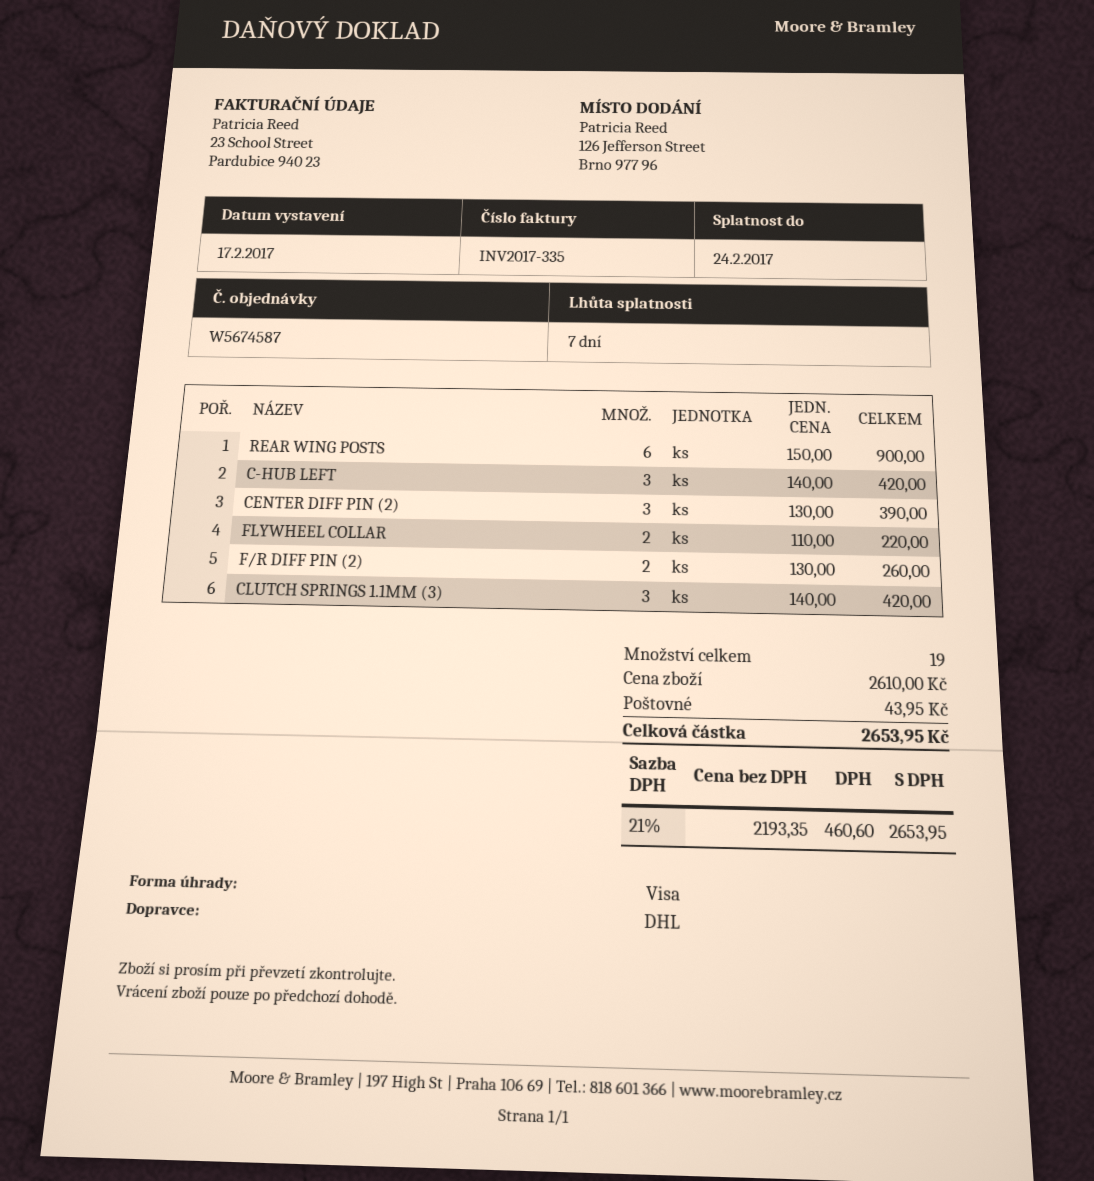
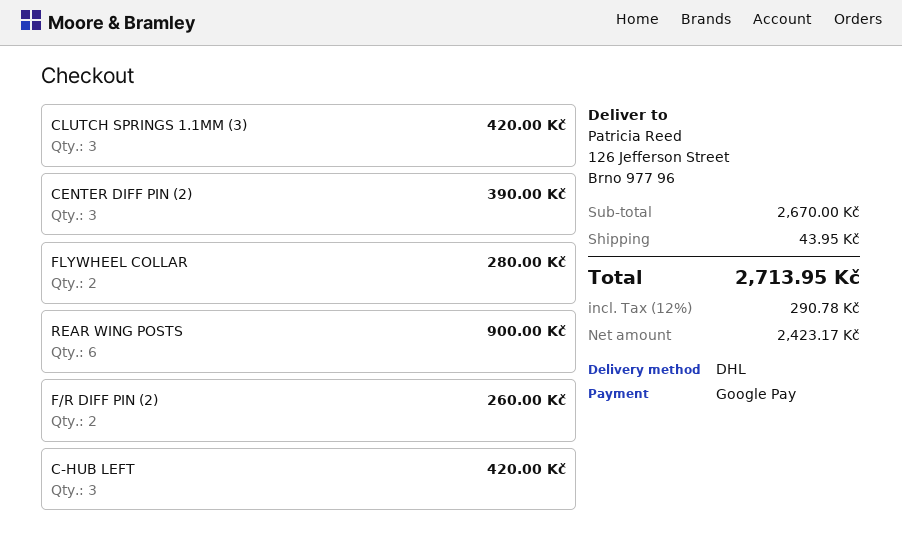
payment method: Visa -> Google Pay
FLYWHEEL COLLAR: 2 for 220.00 -> 2 for 280.00
subtotal: 2610.00 -> 2670.00
net: 2193.35 -> 2423.17
tax: 21% = 460.60 -> 12% = 290.78
total: 2653.95 -> 2713.95

